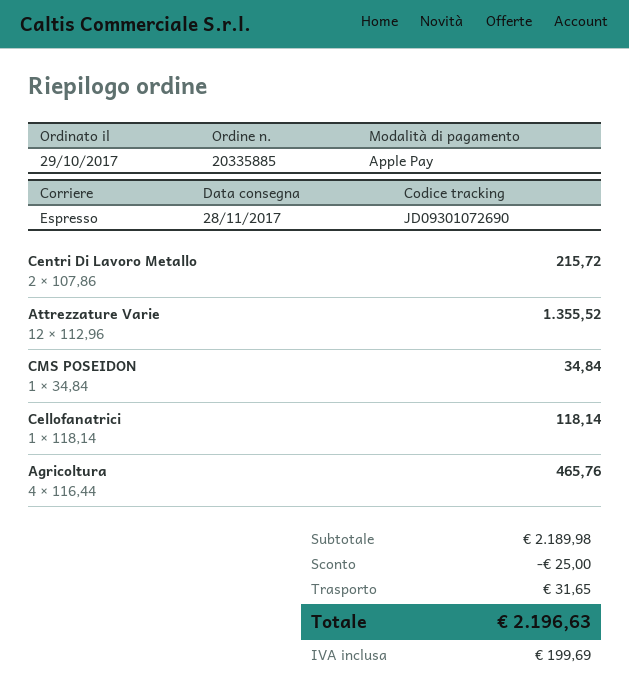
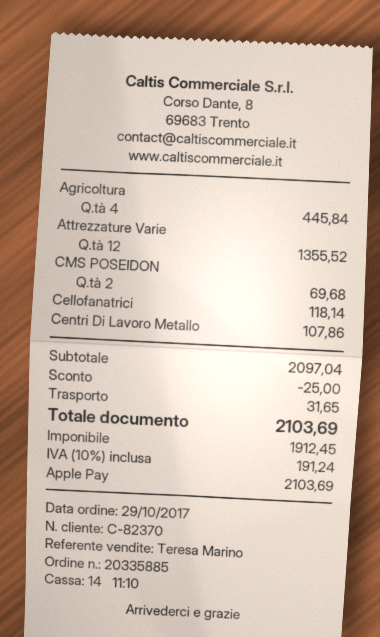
Centri Di Lavoro Metallo: 2 for 215.72 -> 1 for 107.86
CMS POSEIDON: 1 for 34.84 -> 2 for 69.68
Agricoltura: 4 for 465.76 -> 4 for 445.84
subtotal: 2189.98 -> 2097.04
tax: 199.69 -> 191.24
total: 2196.63 -> 2103.69

